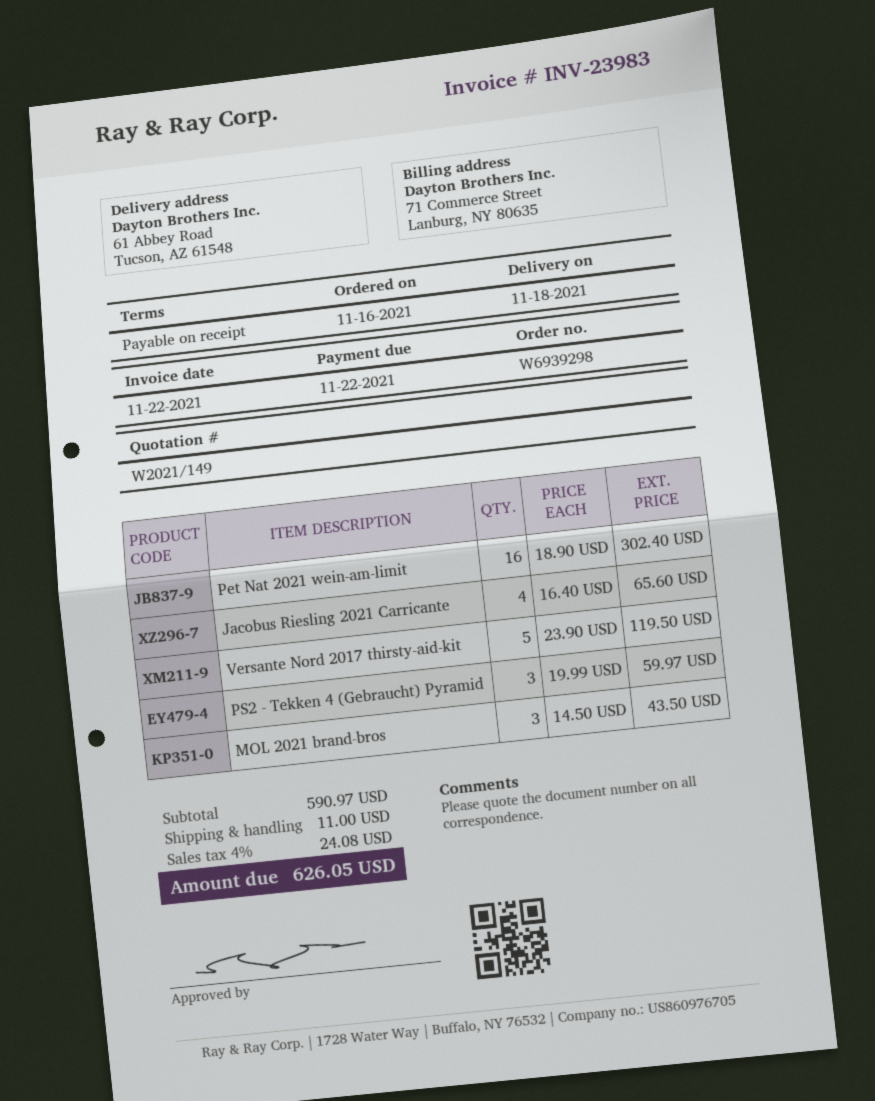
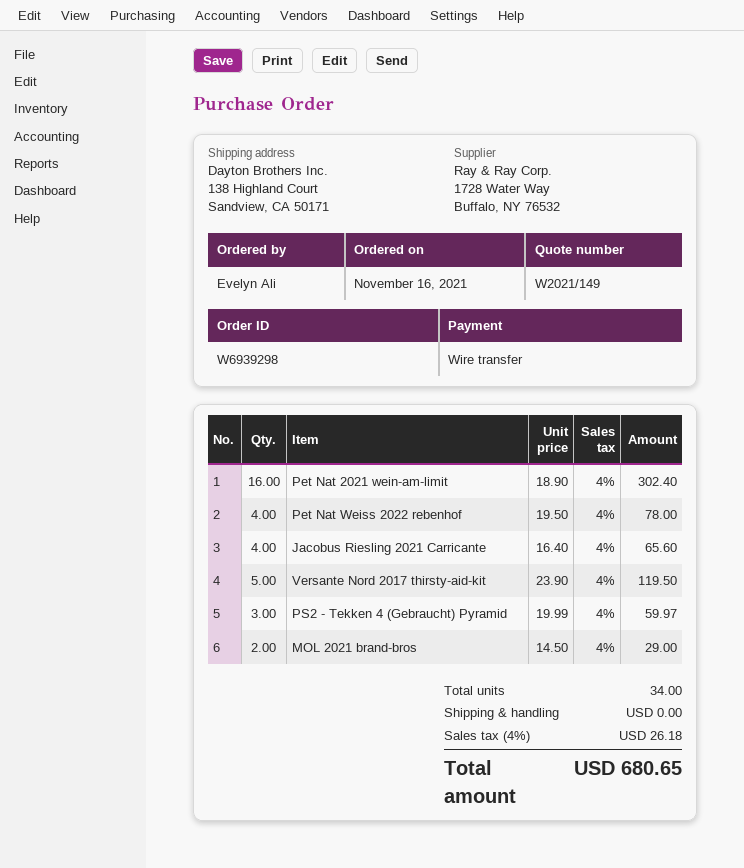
ship to: 61 Abbey Road, Tucson, AZ 61548 -> 138 Highland Court, Sandview, CA 50171
MOL 2021 brand-bros: 3 x 14.50 = 43.50 -> 2 x 14.50 = 29.00
Pet Nat Weiss 2022 rebenhof: none -> 4 x 19.50 = 78.00
shipping: 11.00 -> 0.00
tax: 4% = 24.08 -> 4% = 26.18
total: 626.05 -> 680.65

